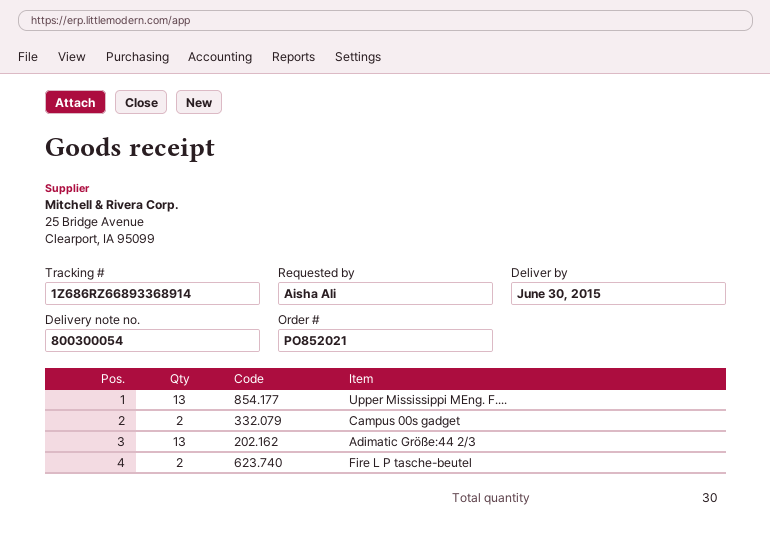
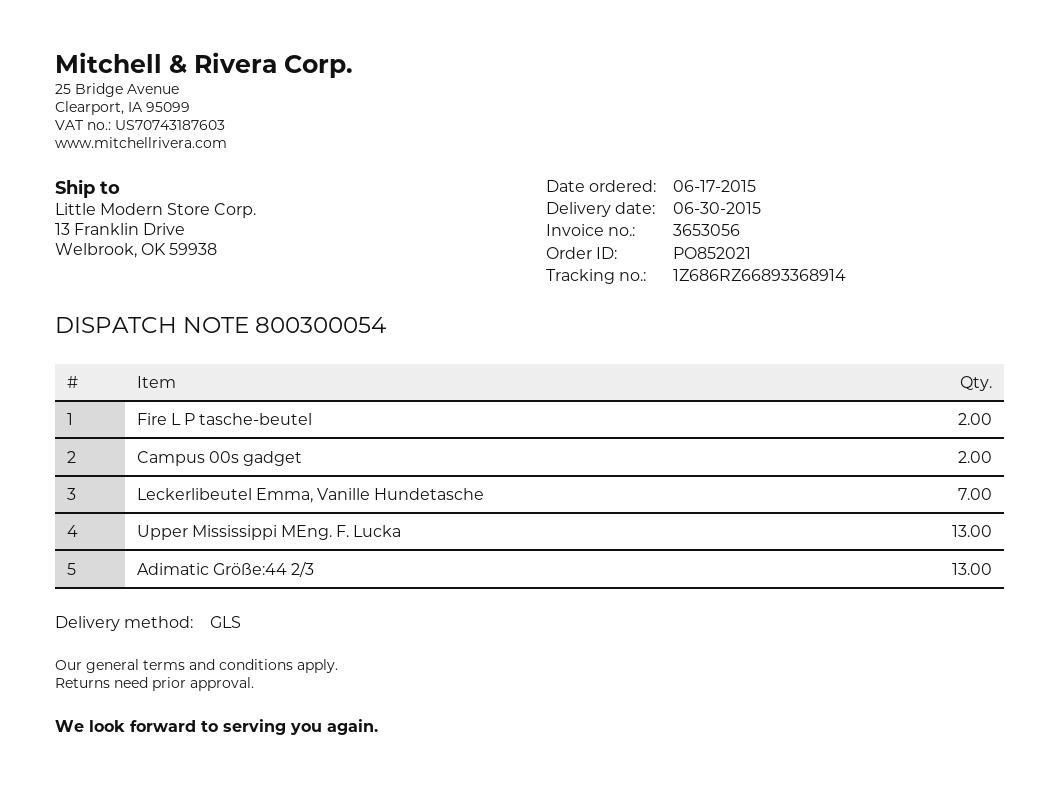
Leckerlibeutel Emma, Vanille Hundetasche: none -> 7

